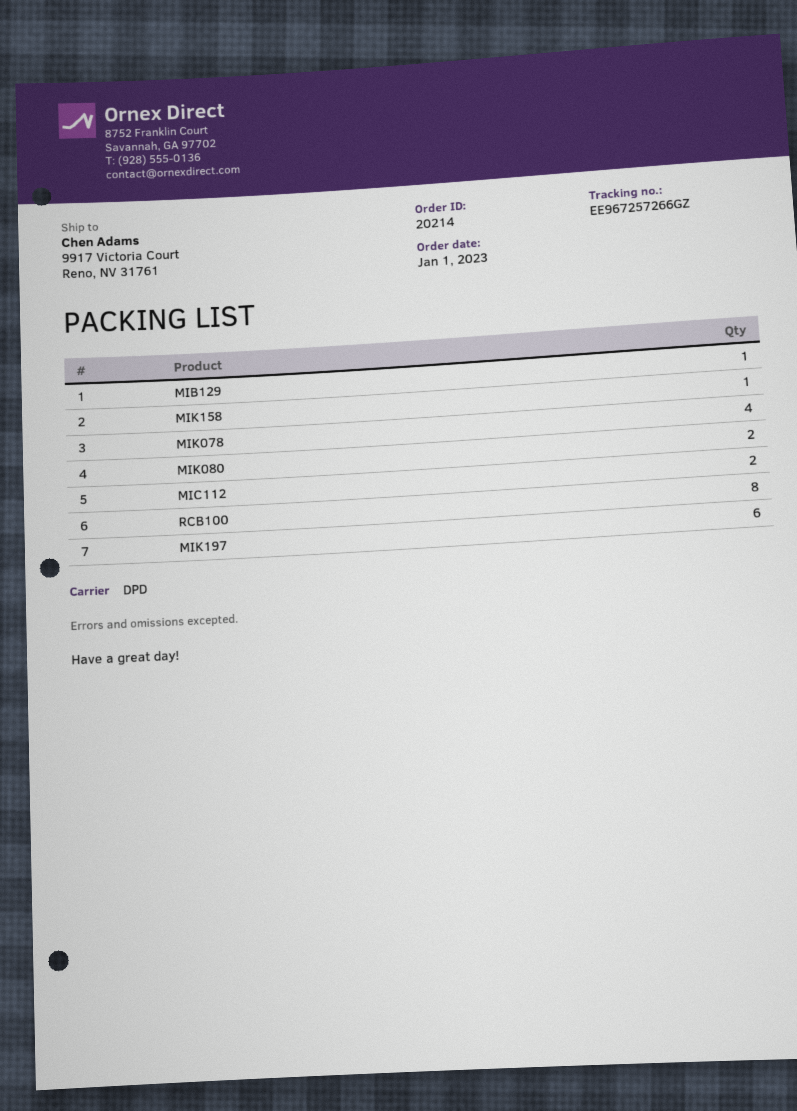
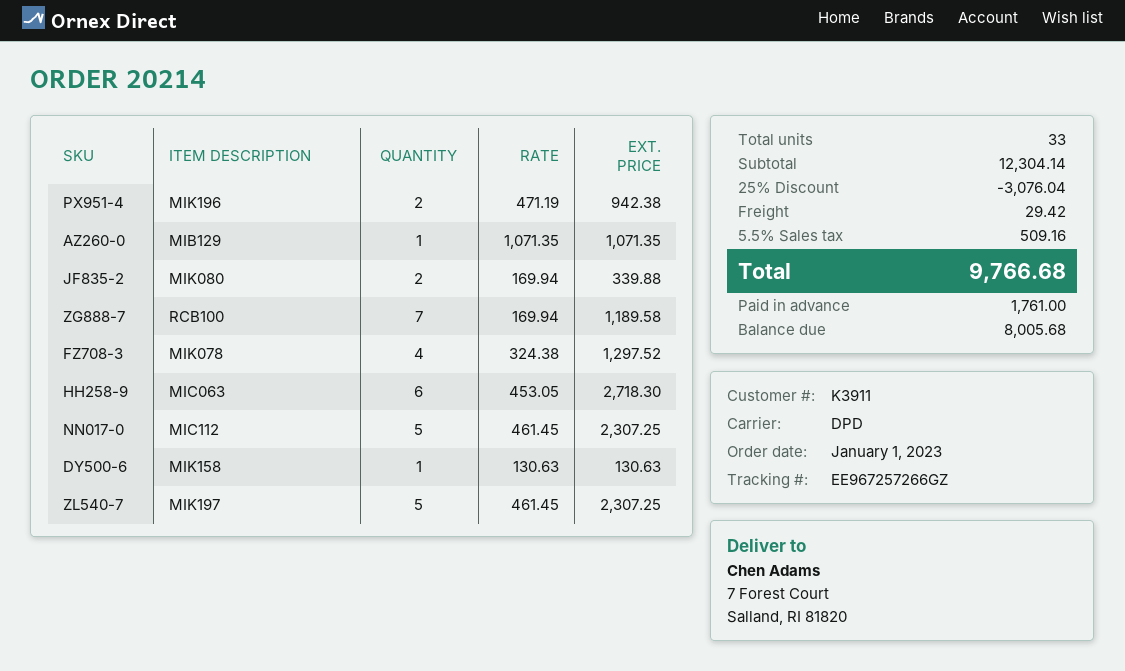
ship to: 9917 Victoria Court, Reno, NV 31761 -> 7 Forest Court, Salland, RI 81820
MIC112: 2 -> 5
RCB100: 8 -> 7
MIK197: 6 -> 5
MIK196: none -> 2
MIC063: none -> 6

